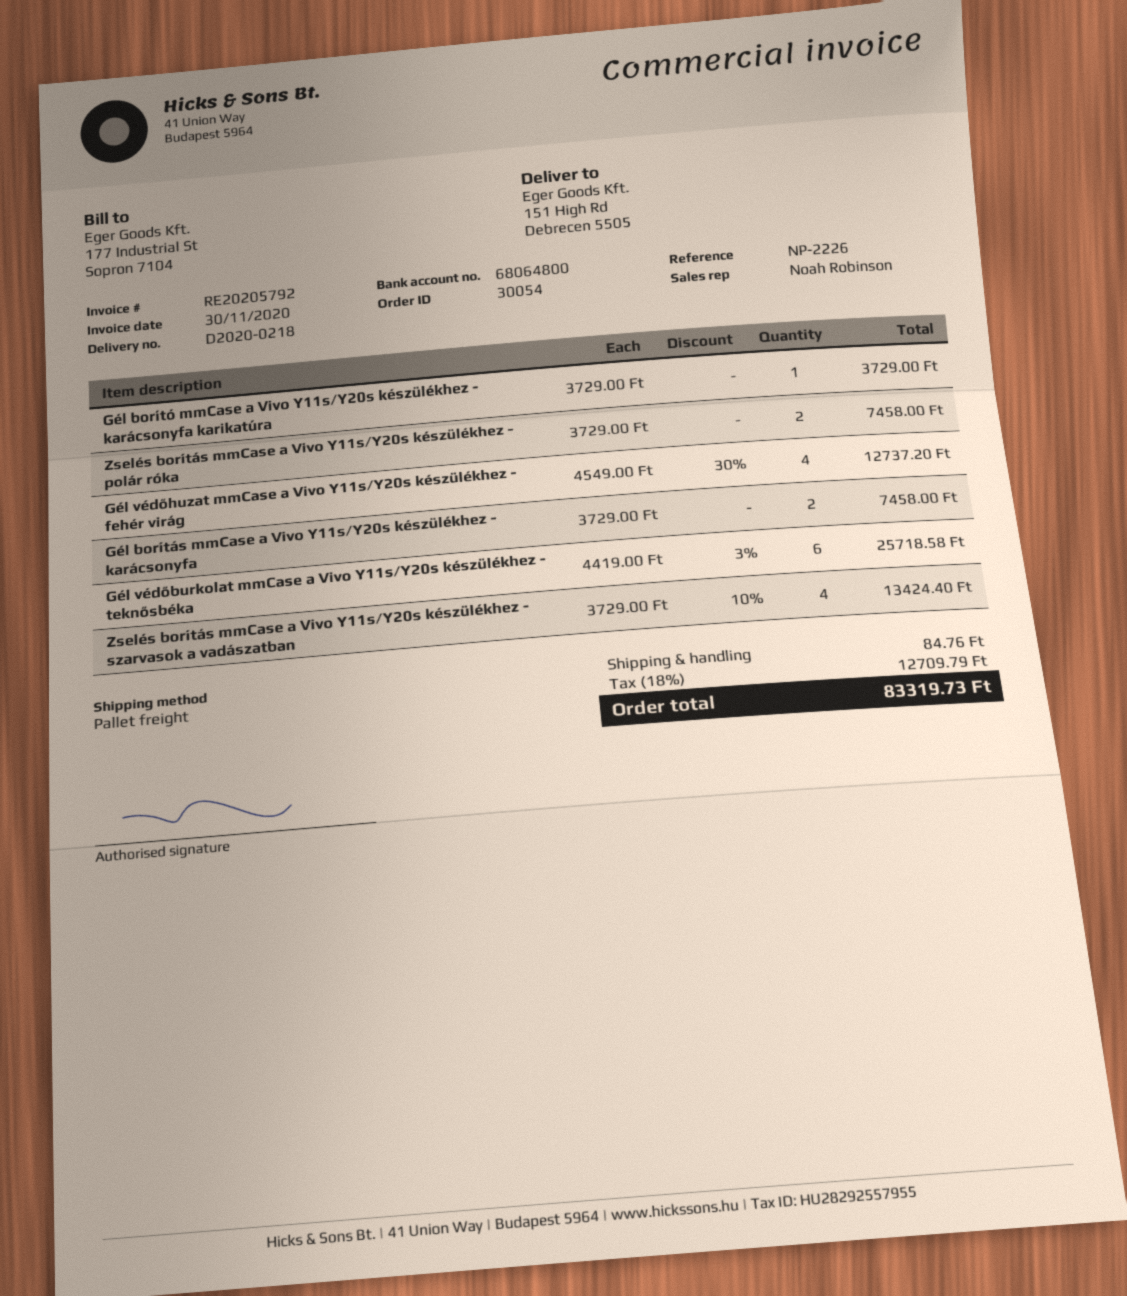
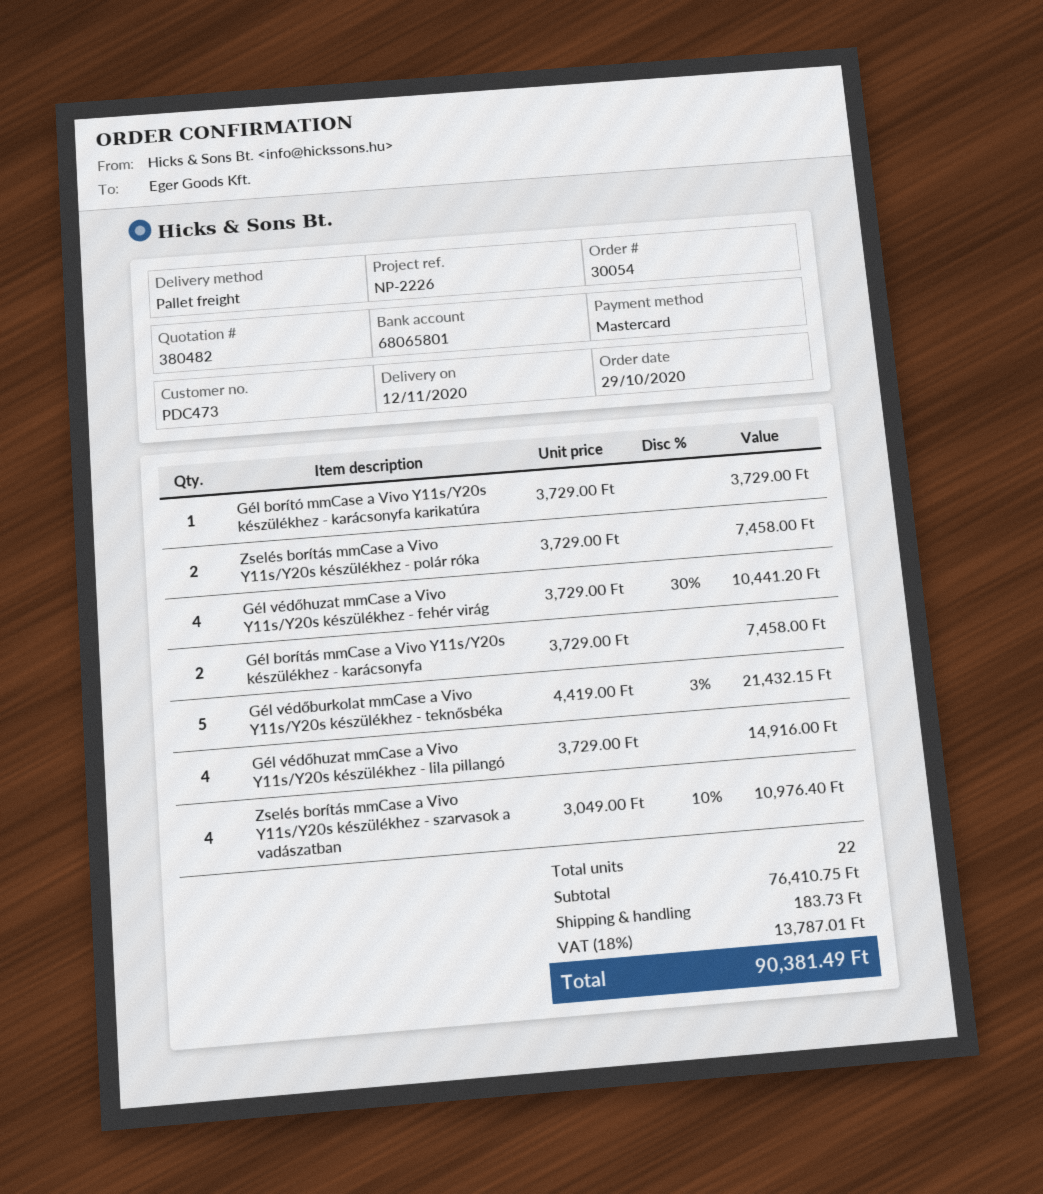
bank account: 68064800 -> 68065801
Gél védőhuzat mmCase a Vivo Y11s/Y20s készülékhez - fehér virág: 4 x 4549.00 - 30% = 12737.20 -> 4 x 3729.00 - 30% = 10441.20
Gél védőburkolat mmCase a Vivo Y11s/Y20s készülékhez - teknősbéka: 6 x 4419.00 - 3% = 25718.58 -> 5 x 4419.00 - 3% = 21432.15
Zselés borítás mmCase a Vivo Y11s/Y20s készülékhez - szarvasok a vadászatban: 4 x 3729.00 - 10% = 13424.40 -> 4 x 3049.00 - 10% = 10976.40
Gél védőhuzat mmCase a Vivo Y11s/Y20s készülékhez - lila pillangó: none -> 4 x 3729.00 = 14916.00
shipping: 84.76 -> 183.73
tax: 18% = 12709.79 -> 18% = 13787.01
total: 83319.73 -> 90381.49

